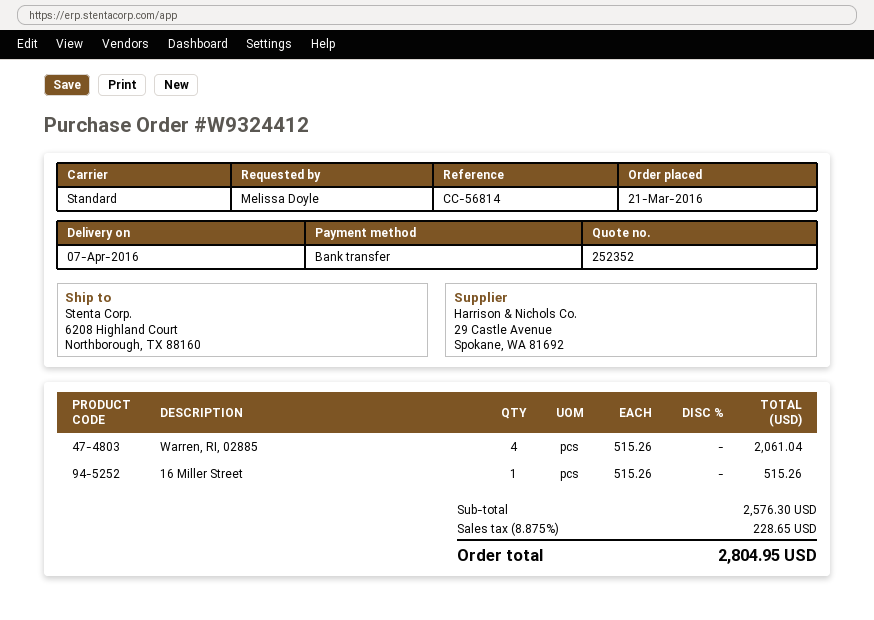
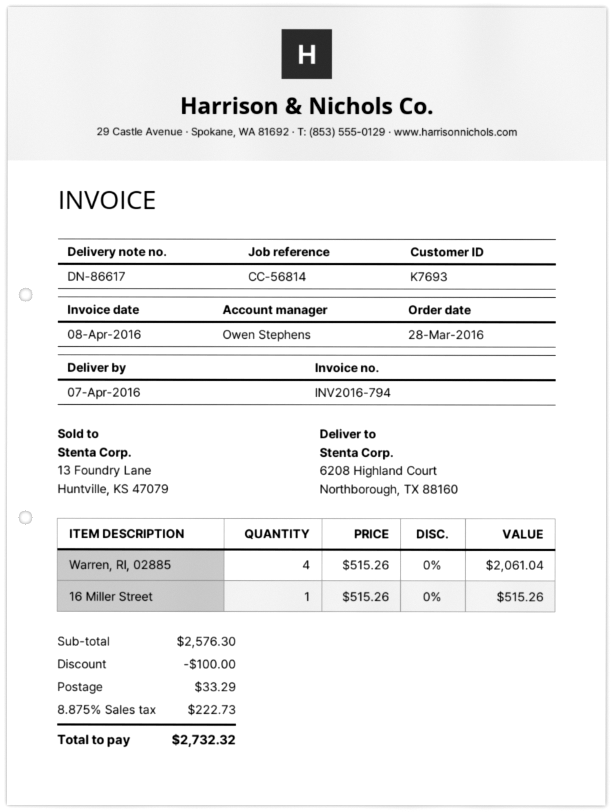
order date: 2016-03-21 -> 2016-03-28
discount: none -> 100.00
shipping: none -> 33.29
tax: 8.875% = 228.65 -> 8.875% = 222.73
total: 2804.95 -> 2732.32

